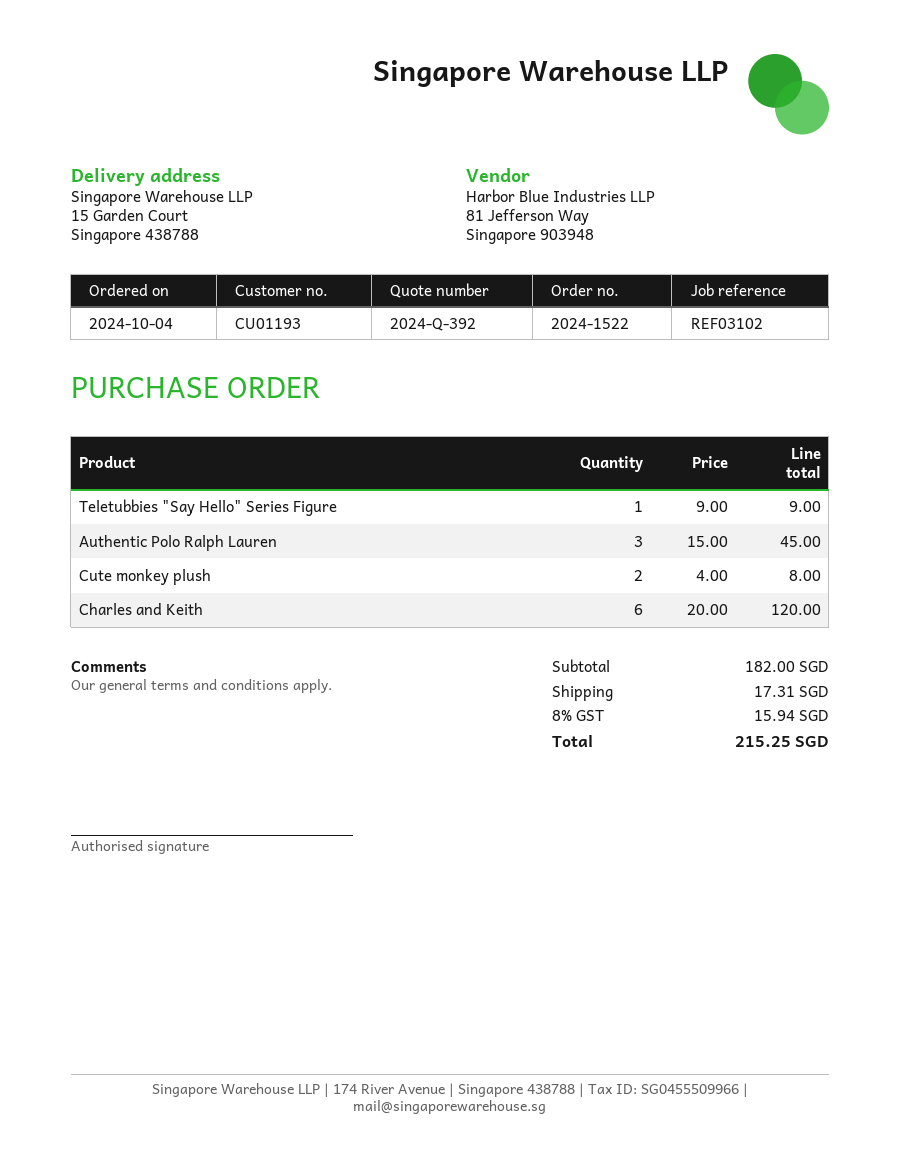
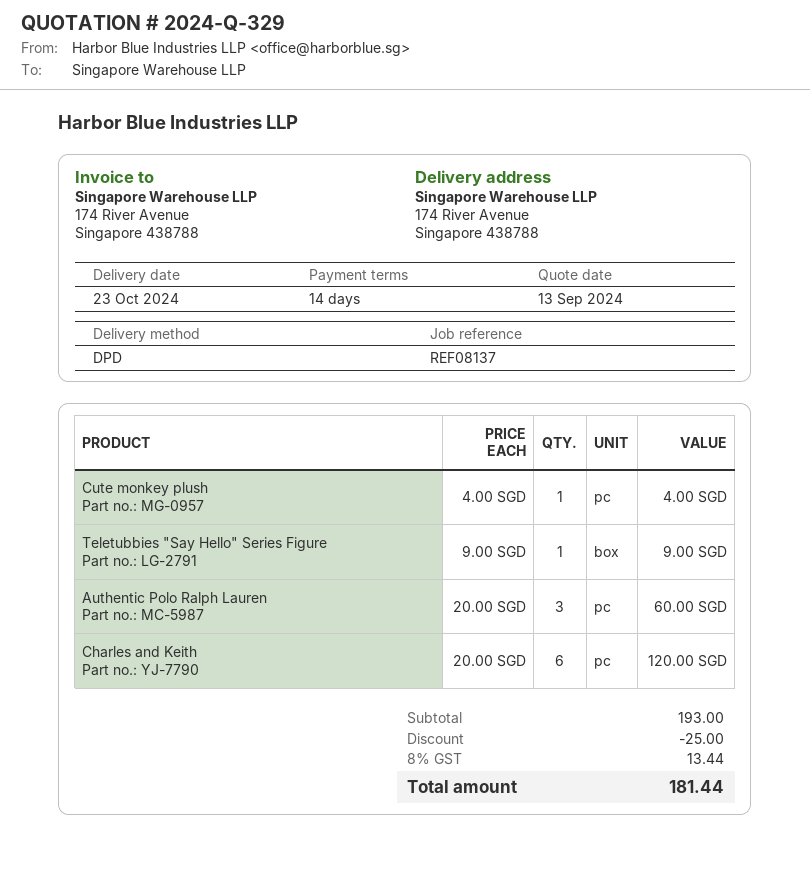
quote number: 2024-Q-392 -> 2024-Q-329
reference: REF03102 -> REF08137
ship to: 15 Garden Court, Singapore 438788 -> 174 River Avenue, Singapore 438788
Authentic Polo Ralph Lauren: 3 x 15.00 = 45.00 -> 3 x 20.00 = 60.00
Cute monkey plush: 2 x 4.00 = 8.00 -> 1 x 4.00 = 4.00
subtotal: 182.00 -> 193.00
discount: none -> 25.00
shipping: 17.31 -> none
tax: 8% = 15.94 -> 8% = 13.44
total: 215.25 -> 181.44

